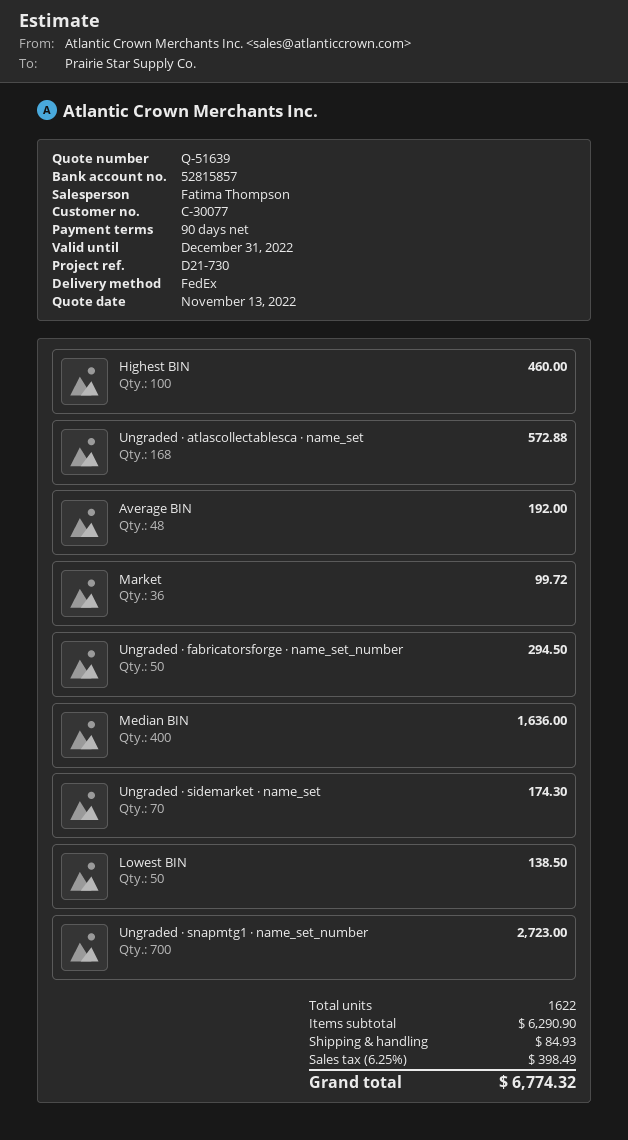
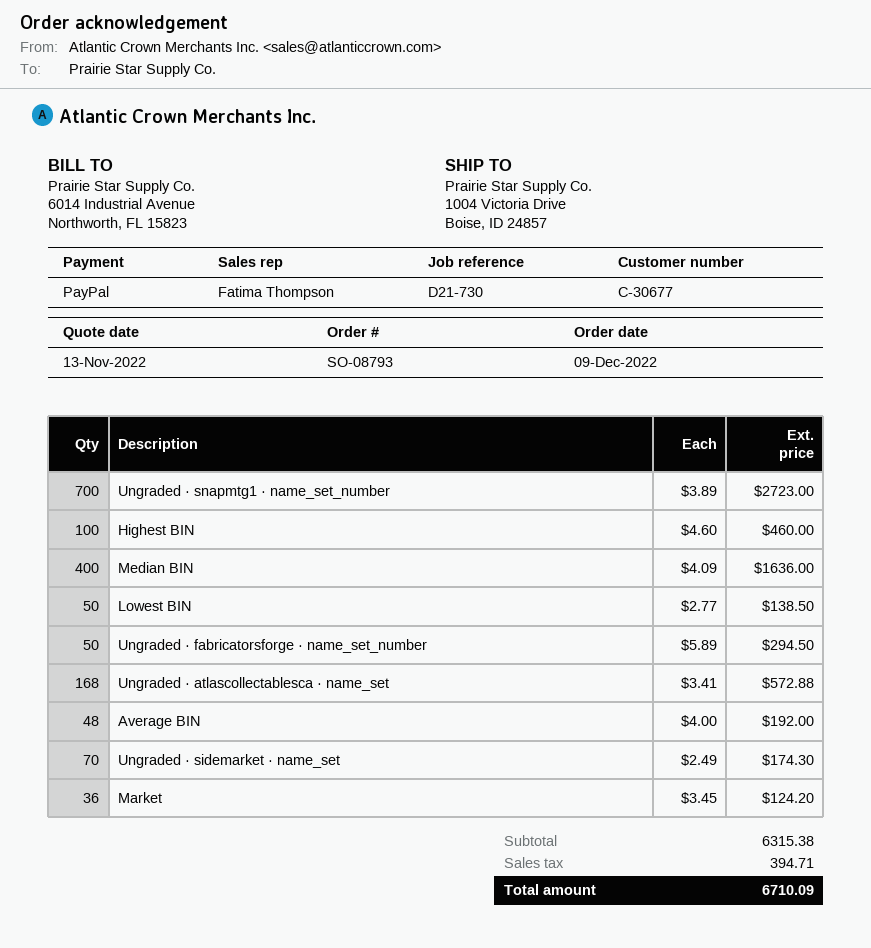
customer number: C-30077 -> C-30677
Market: 36 for 99.72 -> 36 for 124.20
subtotal: 6290.90 -> 6315.38
shipping: 84.93 -> none
tax: 398.49 -> 394.71
total: 6774.32 -> 6710.09

